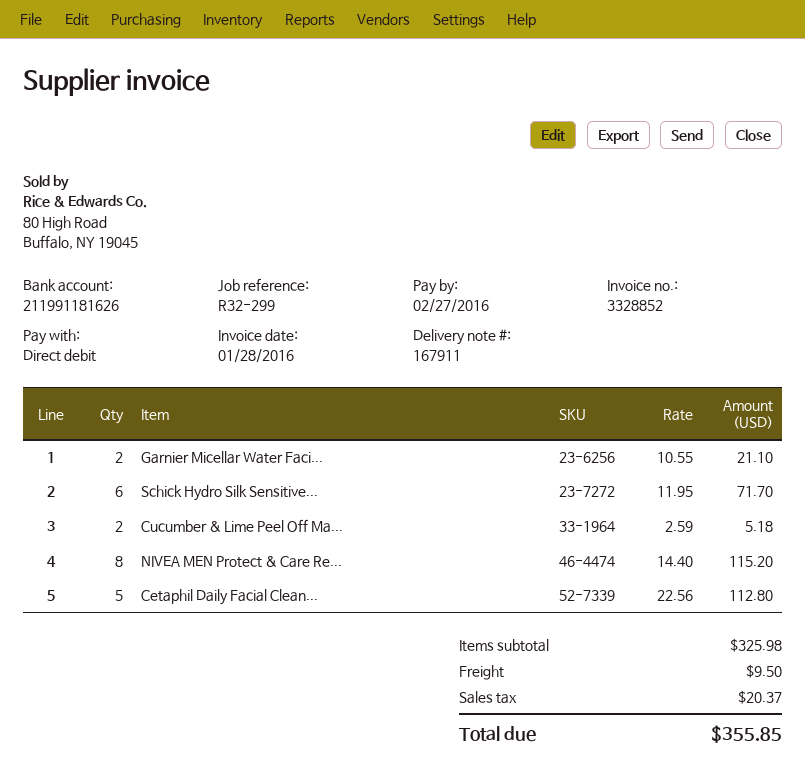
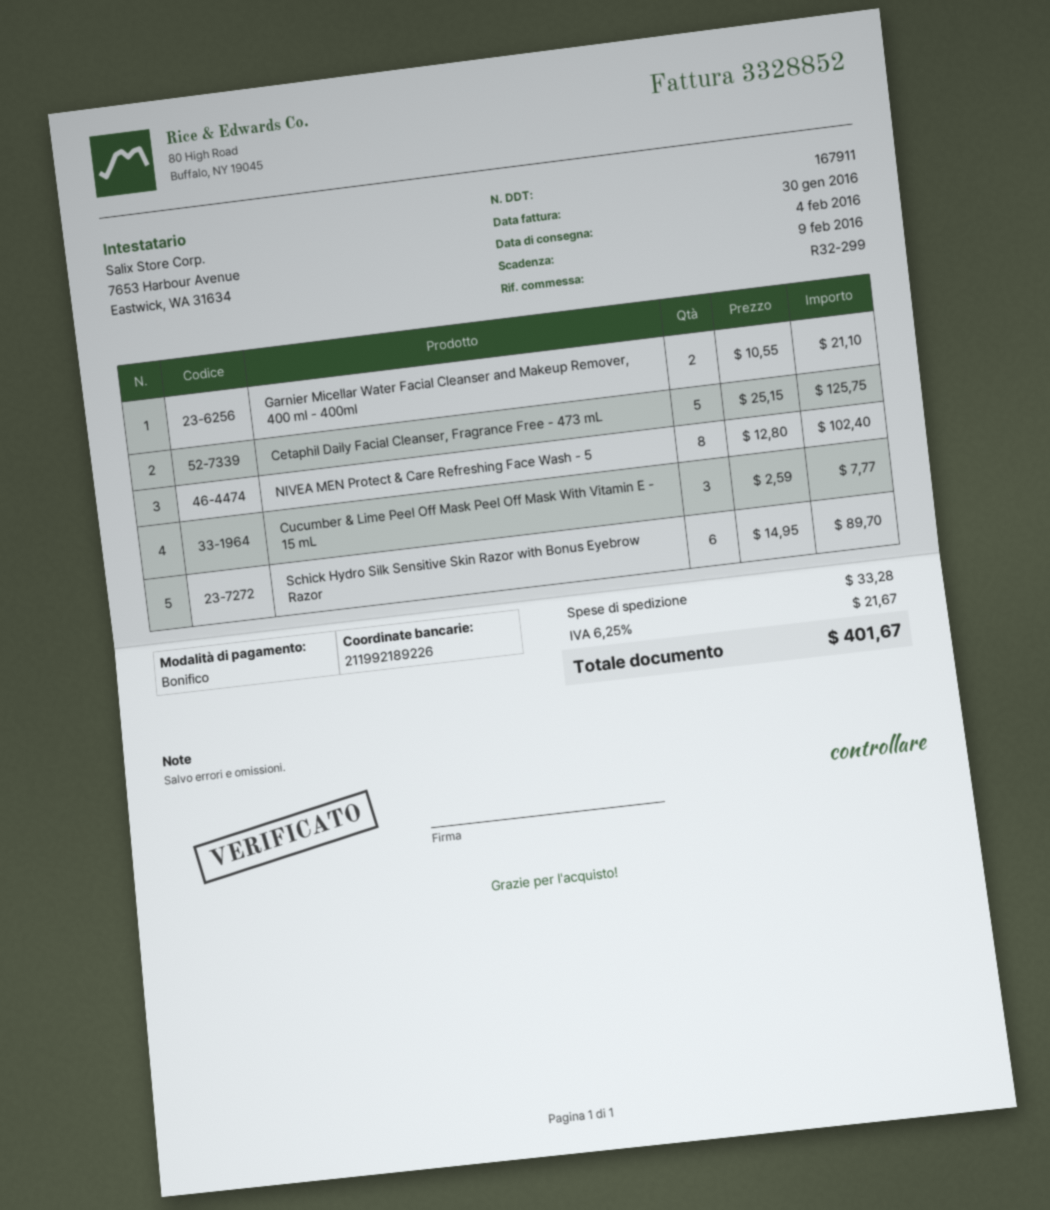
invoice date: 2016-01-28 -> 2016-01-30
due date: 2016-02-27 -> 2016-02-09
payment method: direct debit -> bank transfer
bank account: 211991181626 -> 211992189226
Schick Hydro Silk Sensitive...: 6 x 11.95 = 71.70 -> 6 x 14.95 = 89.70
Cucumber & Lime Peel Off Ma...: 2 x 2.59 = 5.18 -> 3 x 2.59 = 7.77
NIVEA MEN Protect & Care Re...: 8 x 14.40 = 115.20 -> 8 x 12.80 = 102.40
Cetaphil Daily Facial Clean...: 5 x 22.56 = 112.80 -> 5 x 25.15 = 125.75
shipping: 9.50 -> 33.28
tax: 20.37 -> 21.67
total: 355.85 -> 401.67

